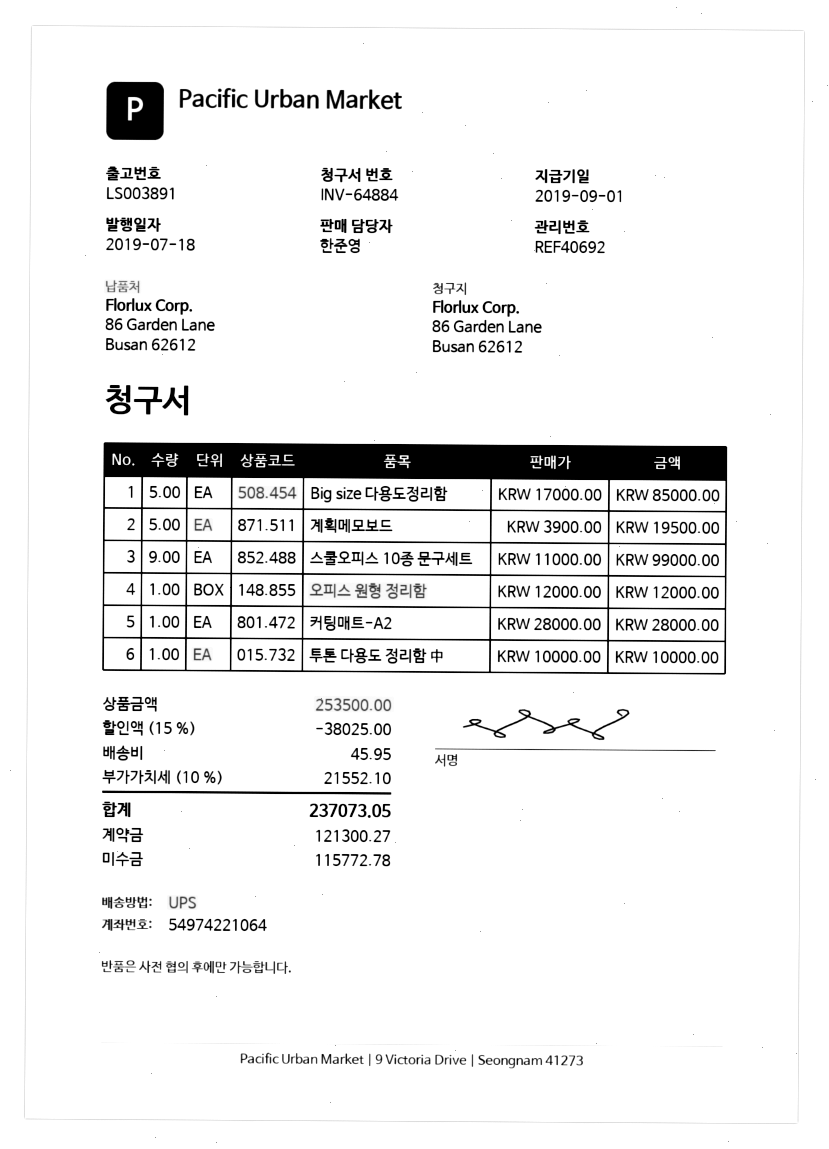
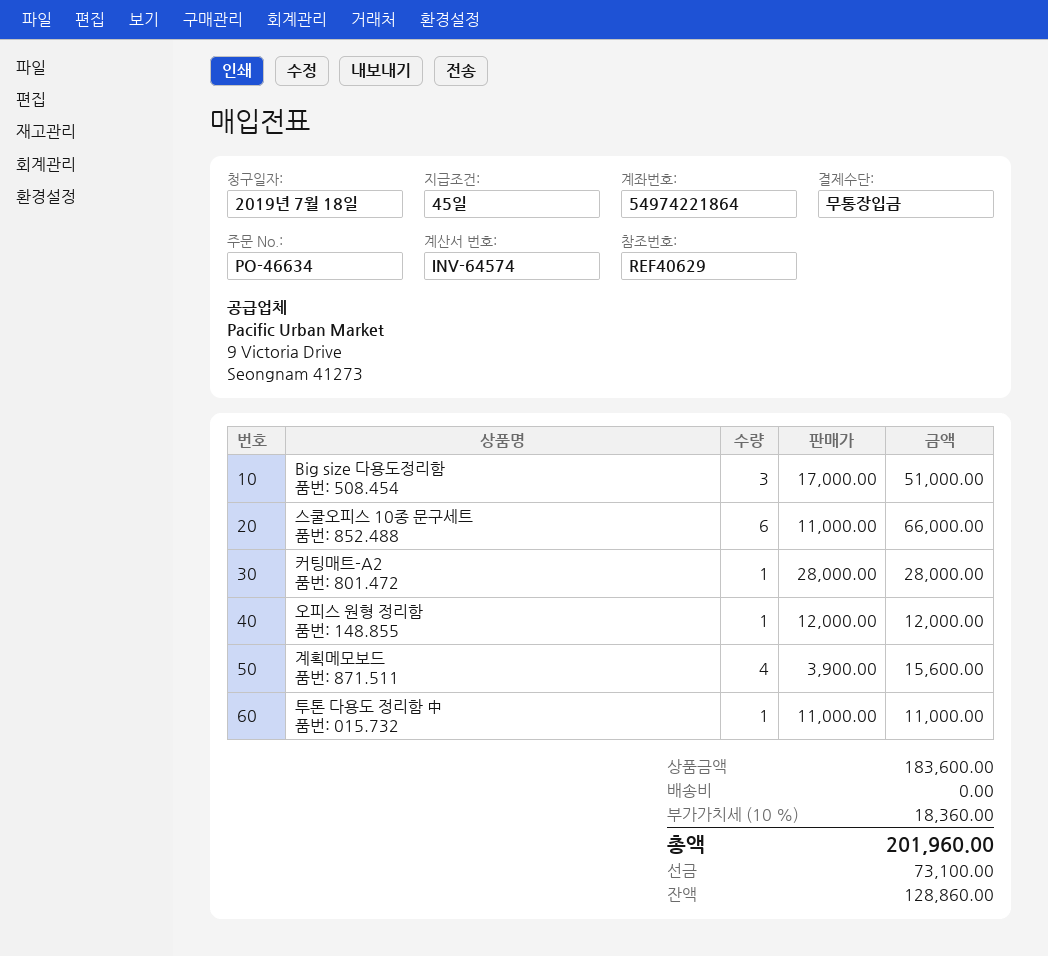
invoice number: INV-64884 -> INV-64574
reference: REF40692 -> REF40629
bank account: 54974221064 -> 54974221864
Big size 다용도정리함: 5 x 17000.00 = 85000.00 -> 3 x 17000.00 = 51000.00
계획메모보드: 5 x 3900.00 = 19500.00 -> 4 x 3900.00 = 15600.00
스쿨오피스 10종 문구세트: 9 x 11000.00 = 99000.00 -> 6 x 11000.00 = 66000.00
투톤 다용도 정리함 中: 1 x 10000.00 = 10000.00 -> 1 x 11000.00 = 11000.00
subtotal: 253500.00 -> 183600.00
discount: 15% = 38025.00 -> none
shipping: 45.95 -> 0.00
tax: 10% = 21552.10 -> 10% = 18360.00
total: 237073.05 -> 201960.00
deposit: 121300.27 -> 73100.00
balance: 115772.78 -> 128860.00

